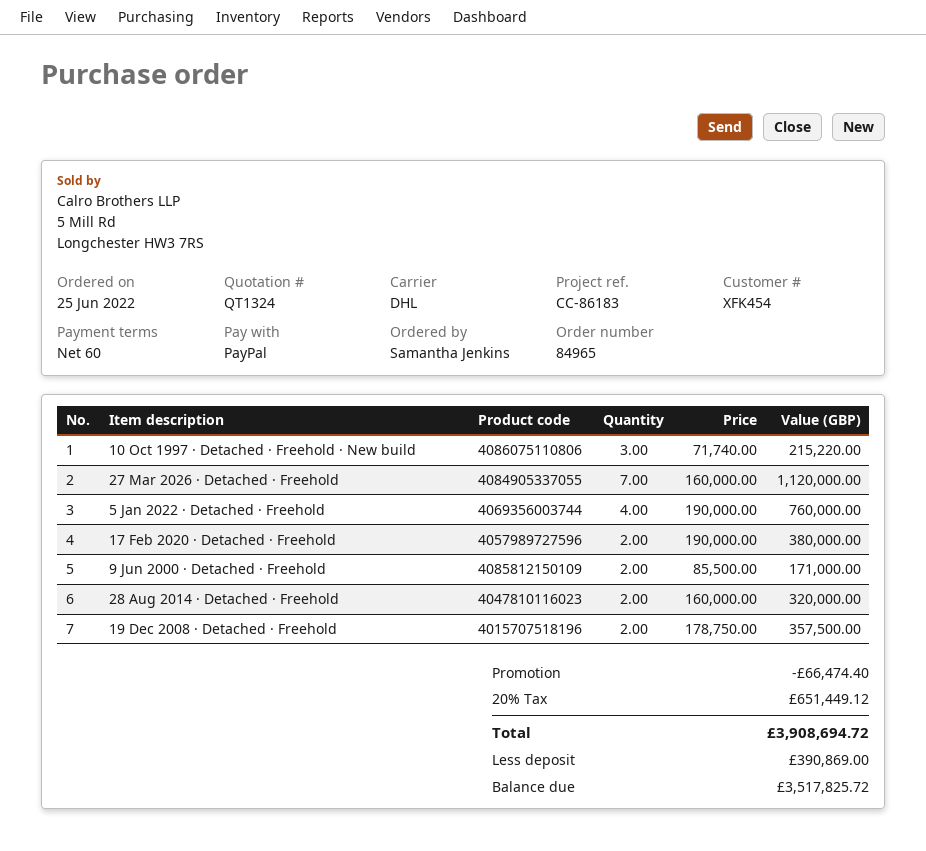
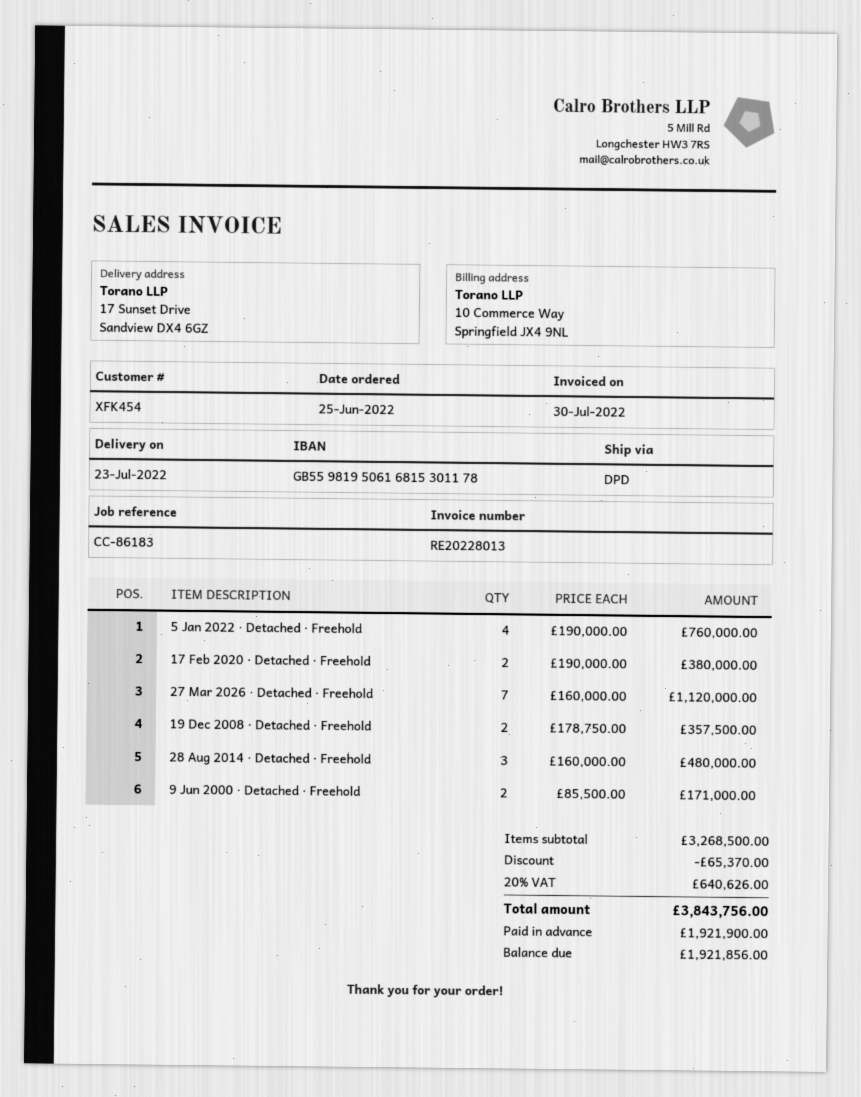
shipping method: DHL -> DPD
10 Oct 1997 · Detached · Freehold · New build: 3 x 71740.00 = 215220.00 -> none
28 Aug 2014 · Detached · Freehold: 2 x 160000.00 = 320000.00 -> 3 x 160000.00 = 480000.00
discount: 66474.40 -> 65370.00
tax: 20% = 651449.12 -> 20% = 640626.00
total: 3908694.72 -> 3843756.00
deposit: 390869.00 -> 1921900.00
balance: 3517825.72 -> 1921856.00

